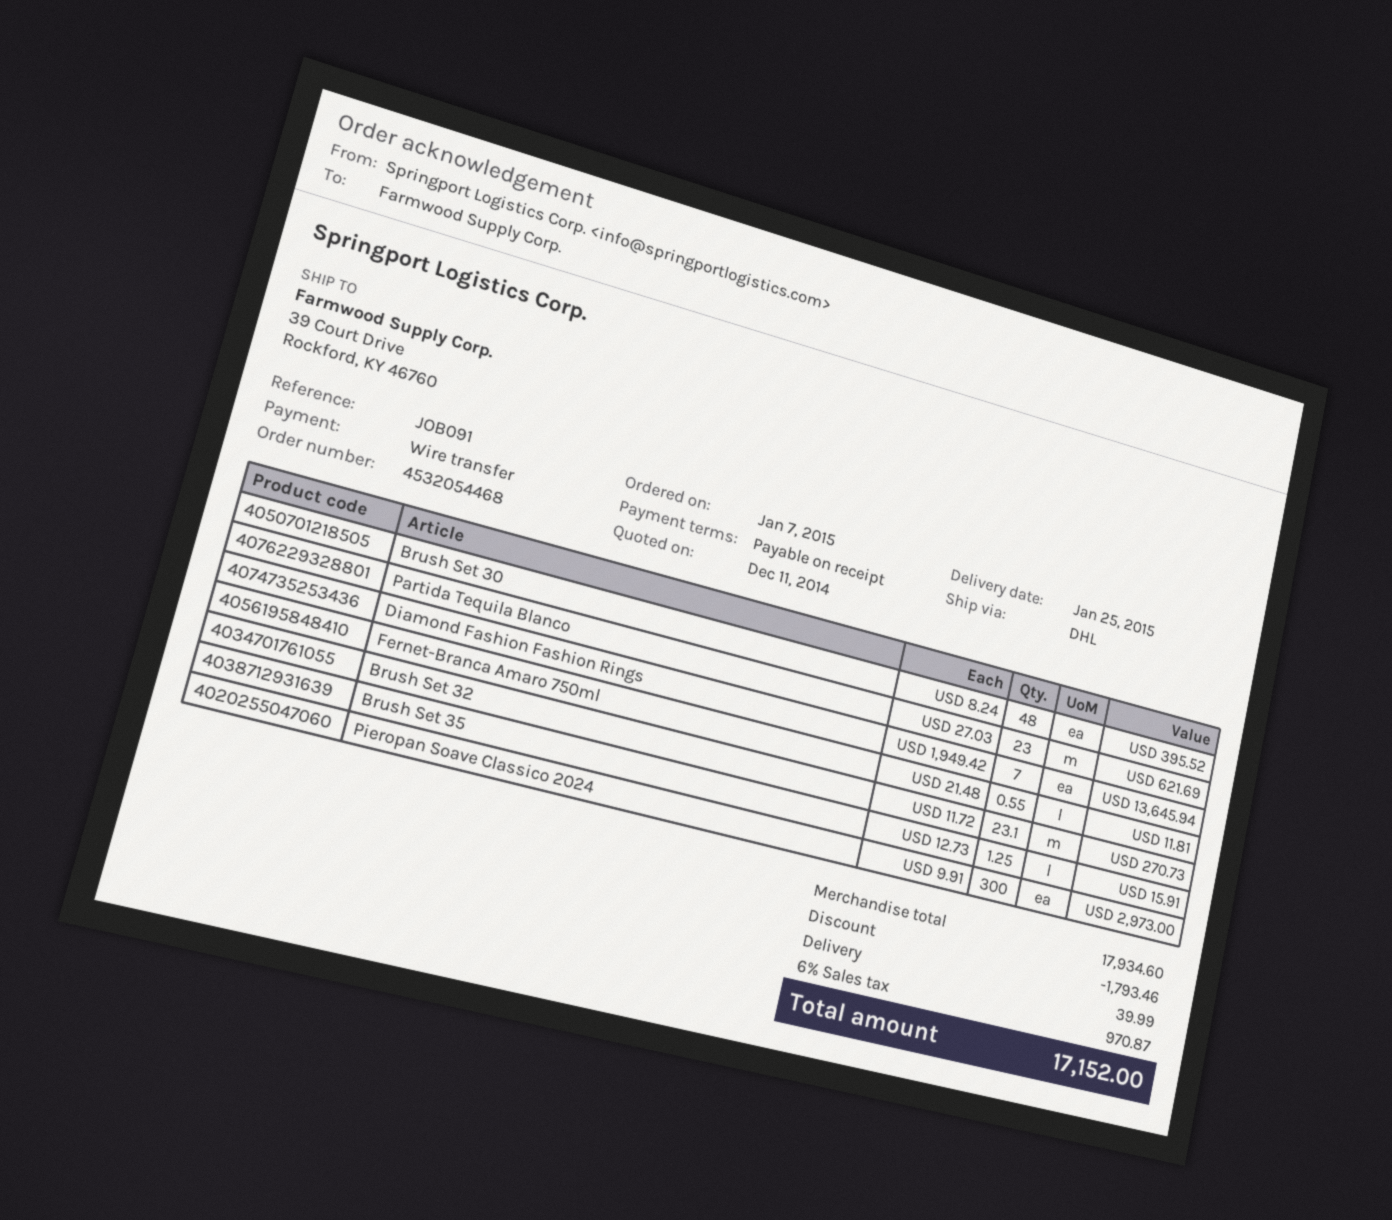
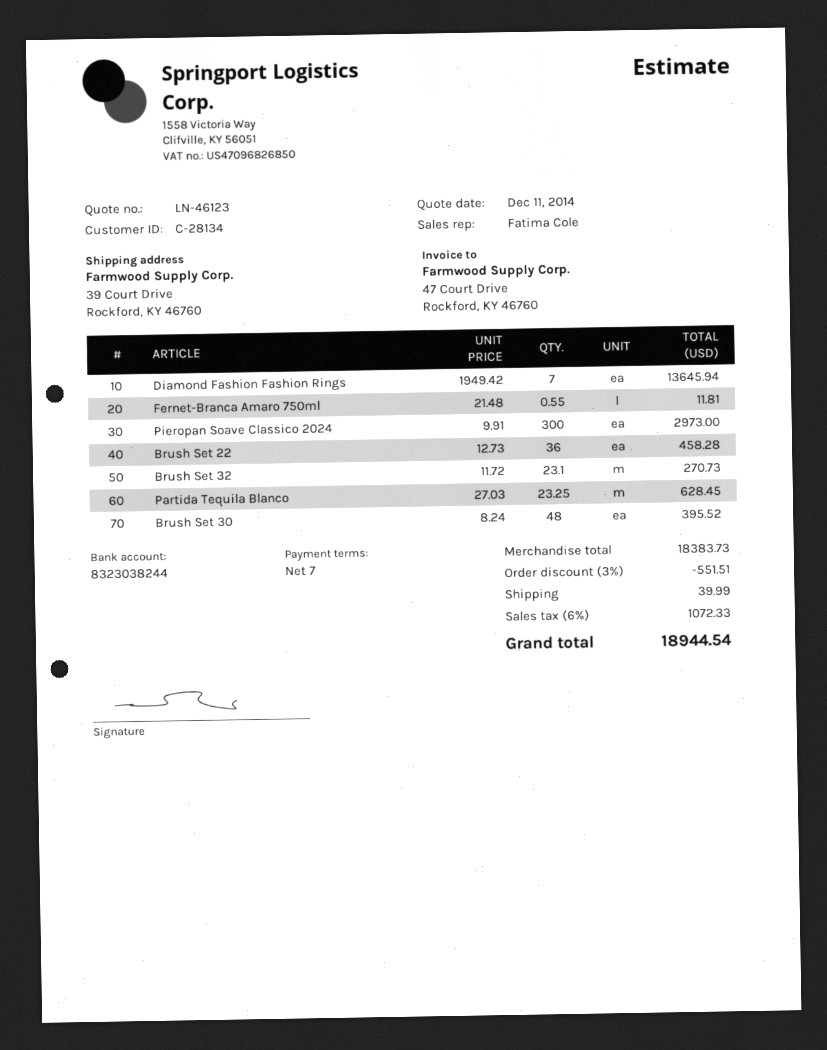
payment terms: on receipt -> 7 days
Partida Tequila Blanco: 23 x 27.03 = 621.69 -> 23.25 x 27.03 = 628.45
Brush Set 35: 1.25 x 12.73 = 15.91 -> none
Brush Set 22: none -> 36 x 12.73 = 458.28
subtotal: 17934.60 -> 18383.73
discount: 1793.46 -> 551.51
tax: 6% = 970.87 -> 6% = 1072.33
total: 17152.00 -> 18944.54

